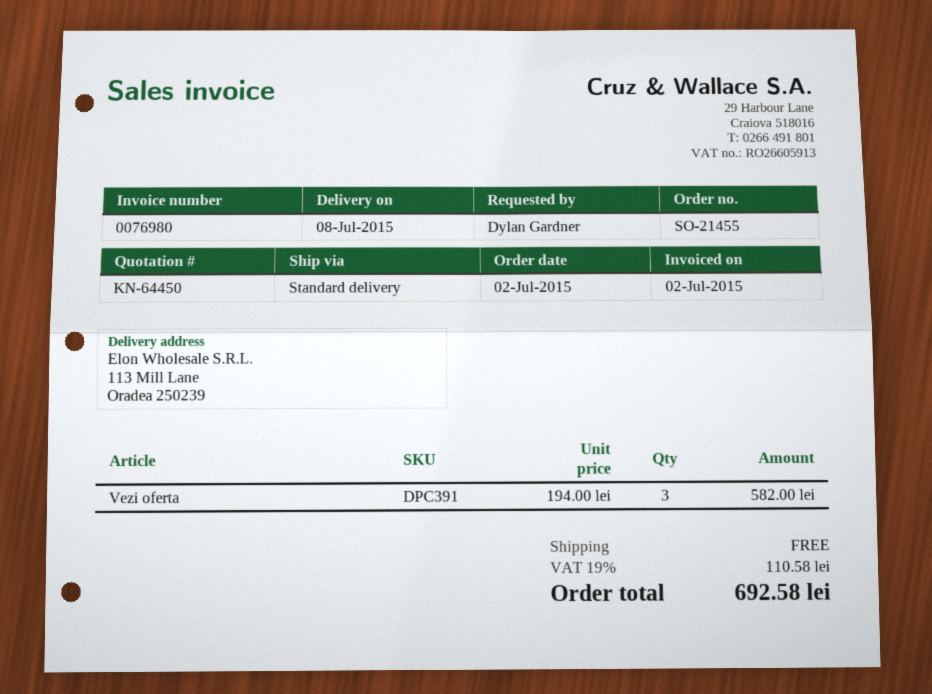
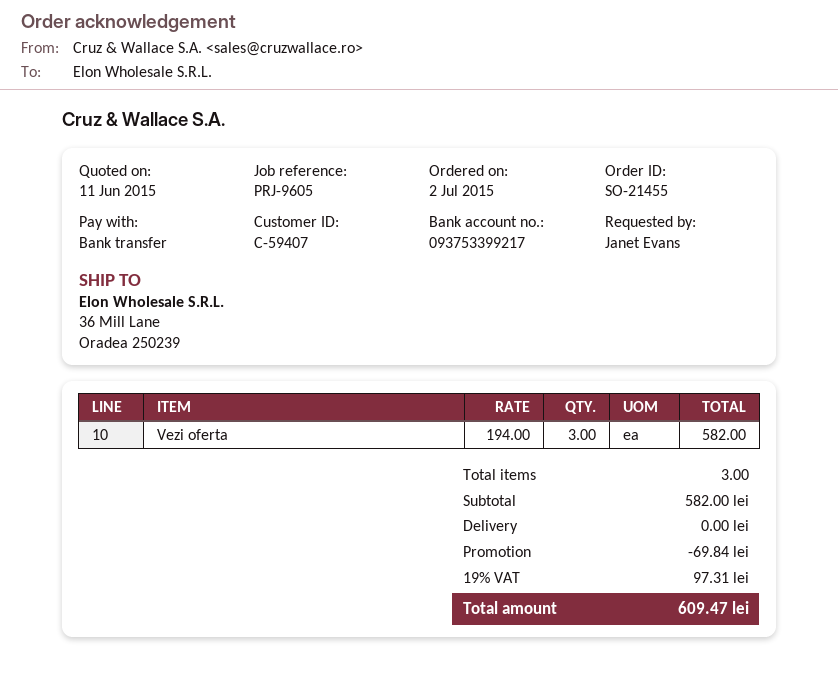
ordered by: Dylan Gardner -> Janet Evans
ship to: 113 Mill Lane, Oradea 250239 -> 36 Mill Lane, Oradea 250239
discount: none -> 69.84
tax: 19% = 110.58 -> 19% = 97.31
total: 692.58 -> 609.47

